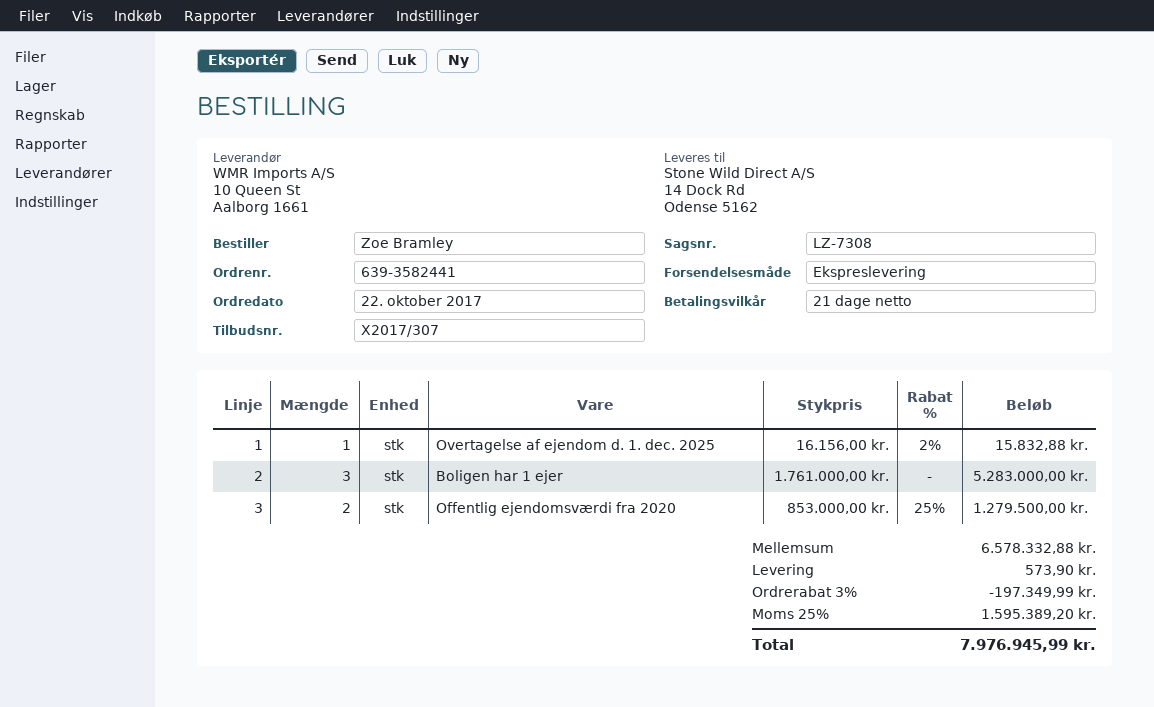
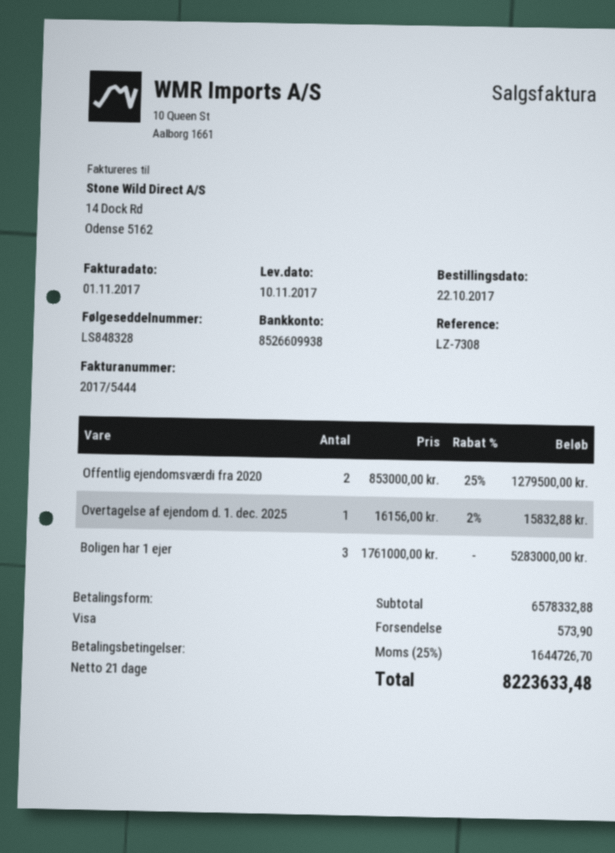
discount: 3% = 197349.99 -> none
tax: 25% = 1595389.20 -> 25% = 1644726.70
total: 7976945.99 -> 8223633.48

